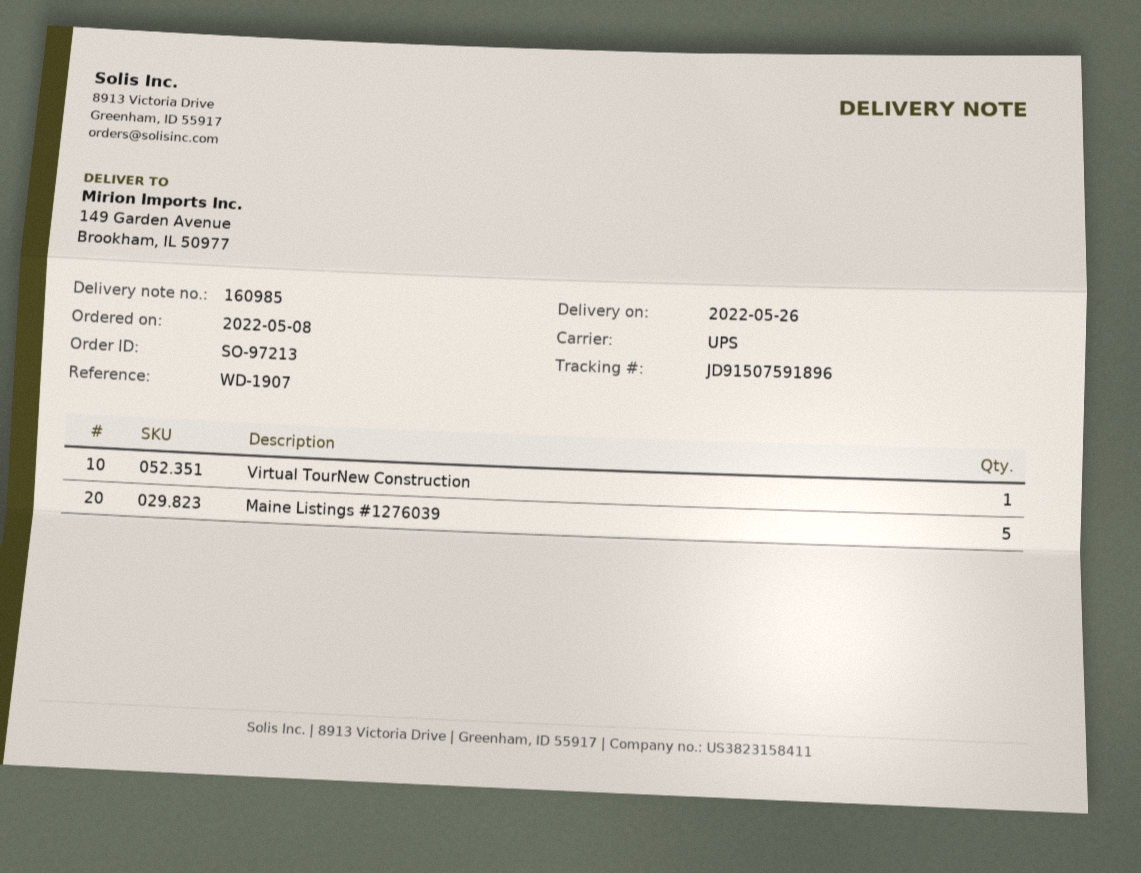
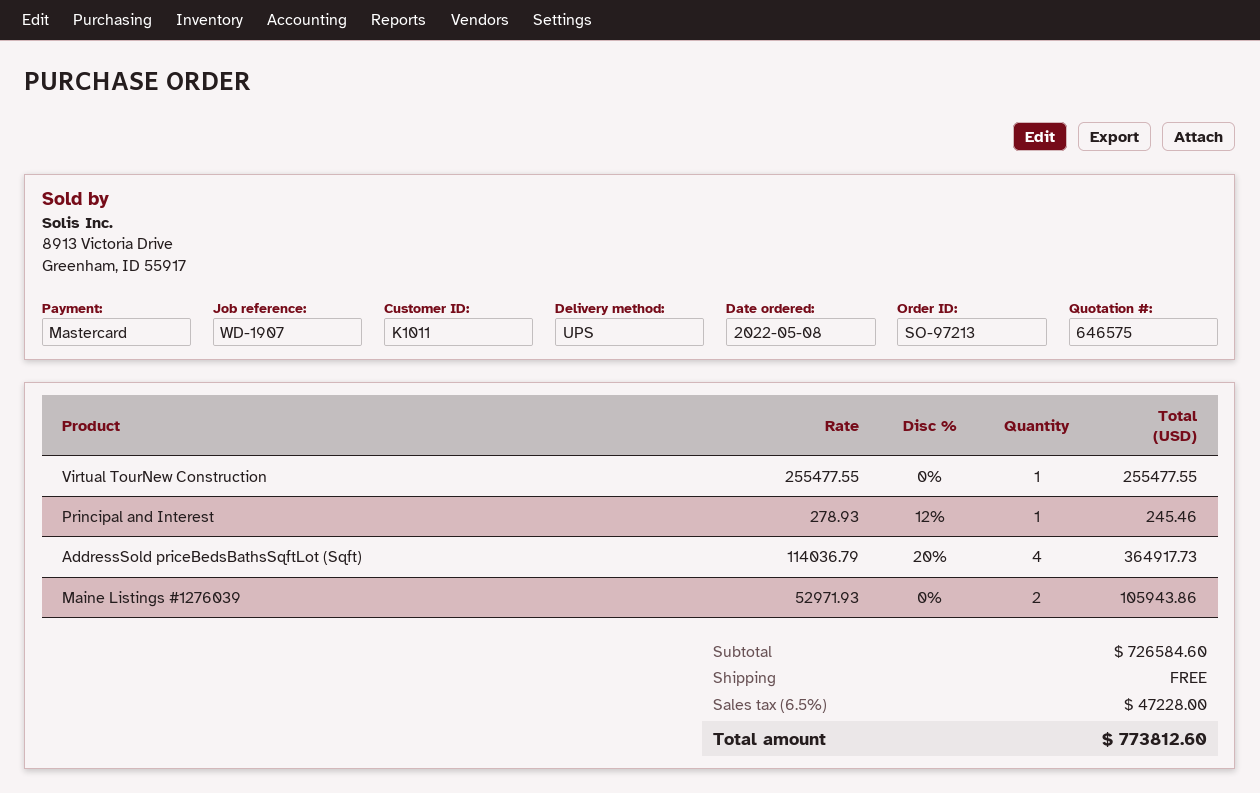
Maine Listings #1276039: 5 -> 2
Principal and Interest: none -> 1
AddressSold priceBedsBathsSqftLot (Sqft): none -> 4

